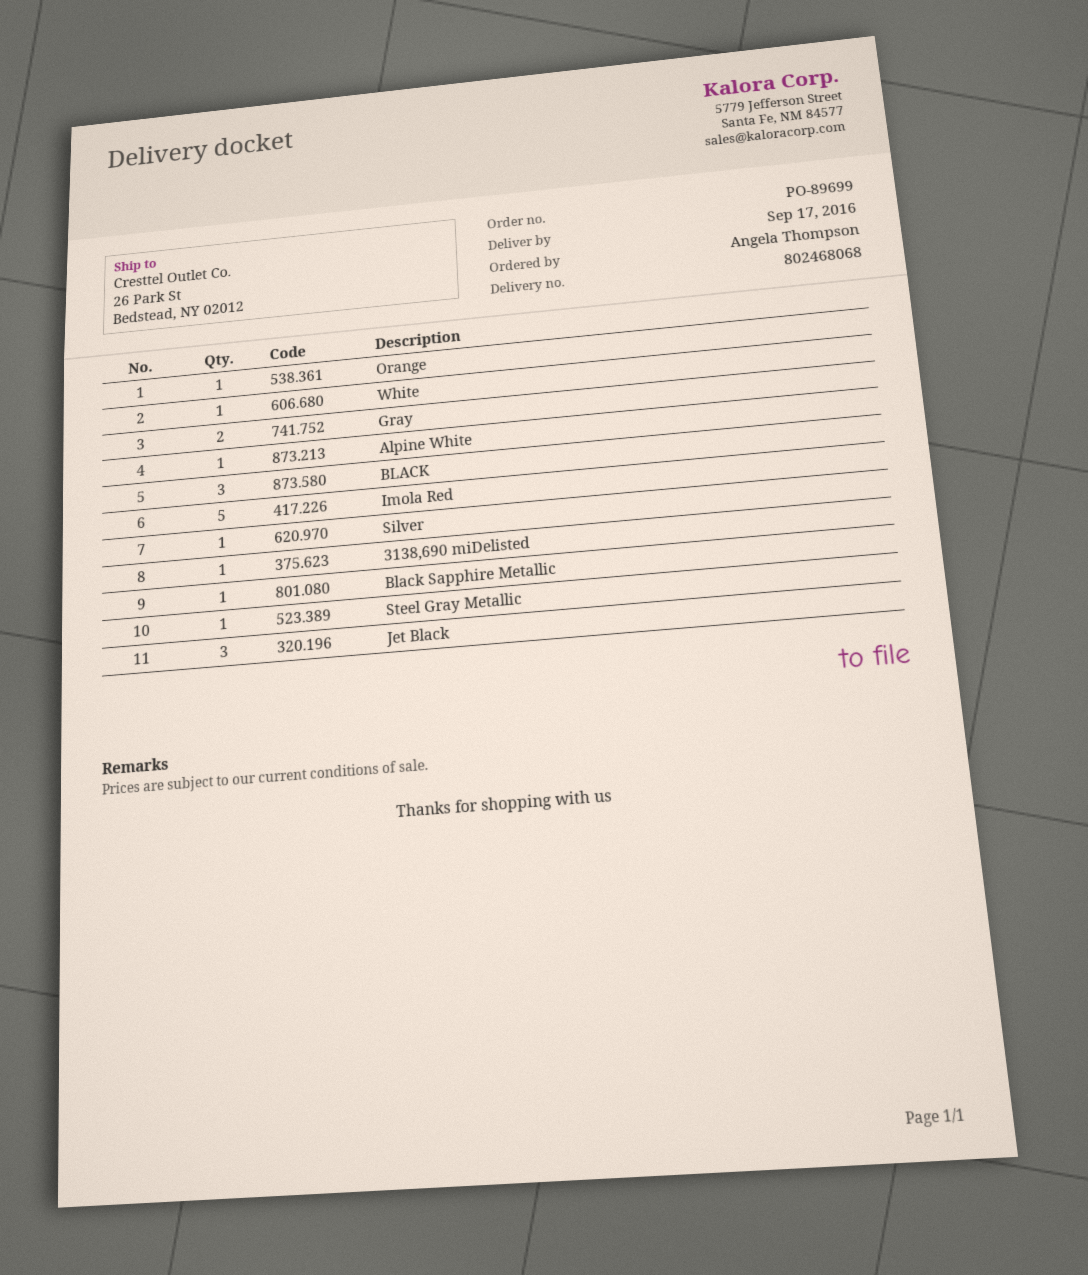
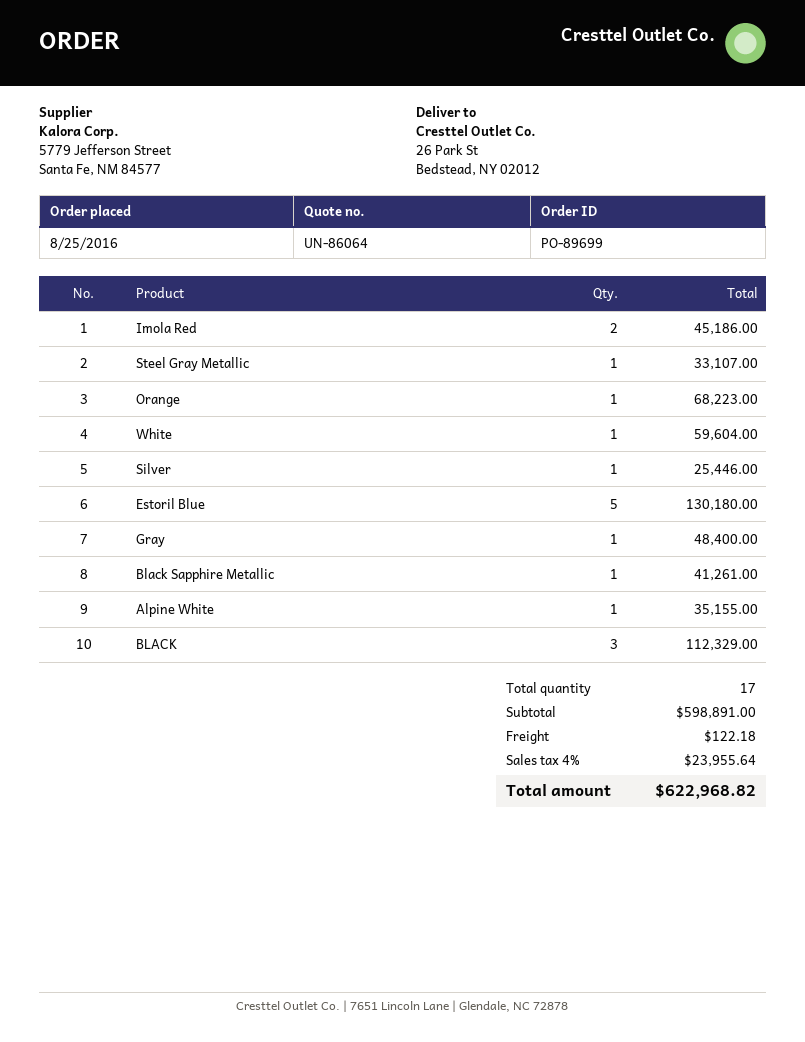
Gray: 2 -> 1
Imola Red: 5 -> 2
3138,690 miDelisted: 1 -> none
Jet Black: 3 -> none
Estoril Blue: none -> 5

